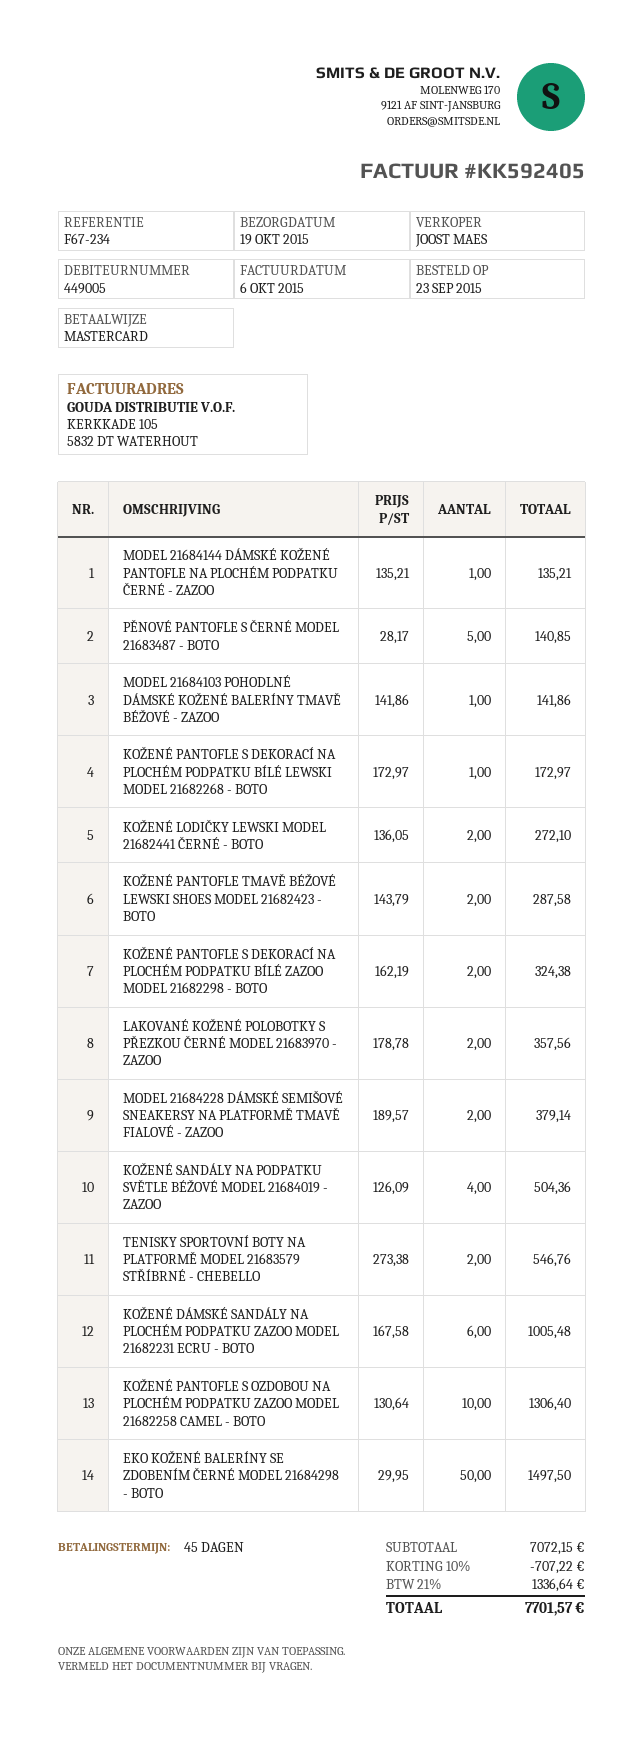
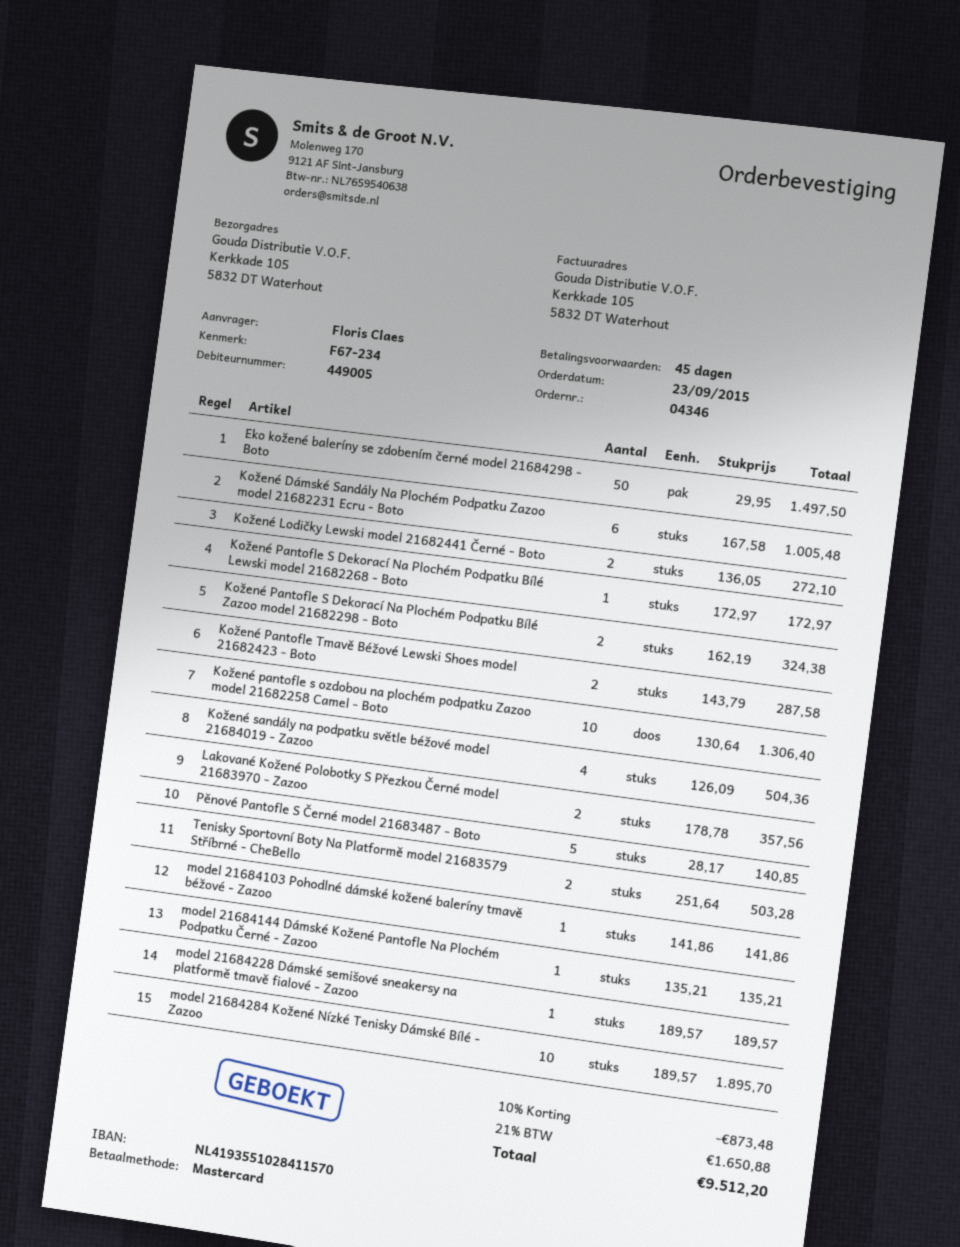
MODEL 21684228 DÁMSKÉ SEMIŠOVÉ SNEAKERSY NA PLATFORMĚ TMAVĚ FIALOVÉ - ZAZOO: 2 x 189.57 = 379.14 -> 1 x 189.57 = 189.57
TENISKY SPORTOVNÍ BOTY NA PLATFORMĚ MODEL 21683579 STŘÍBRNÉ - CHEBELLO: 2 x 273.38 = 546.76 -> 2 x 251.64 = 503.28
model 21684284 Kožené Nízké Tenisky Dámské Bílé - Zazoo: none -> 10 x 189.57 = 1895.70
discount: 10% = 707.22 -> 10% = 873.48
tax: 21% = 1336.64 -> 21% = 1650.88
total: 7701.57 -> 9512.20

